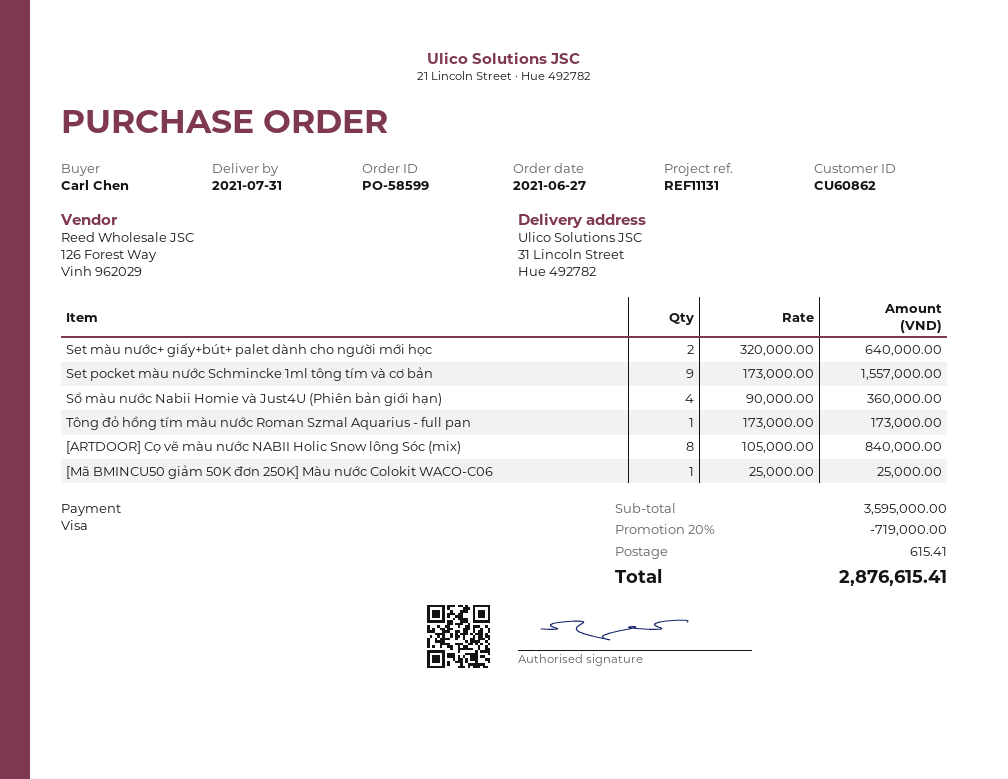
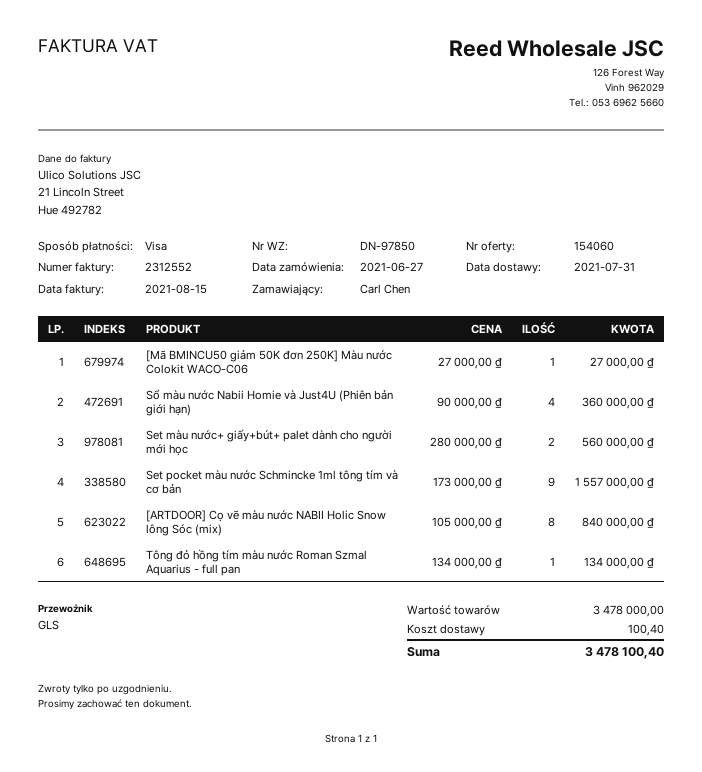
Set màu nước+ giấy+bút+ palet dành cho người mới học: 2 x 320000.00 = 640000.00 -> 2 x 280000.00 = 560000.00
Tông đỏ hồng tím màu nước Roman Szmal Aquarius - full pan: 1 x 173000.00 = 173000.00 -> 1 x 134000.00 = 134000.00
[Mã BMINCU50 giảm 50K đơn 250K] Màu nước Colokit WACO-C06: 1 x 25000.00 = 25000.00 -> 1 x 27000.00 = 27000.00
subtotal: 3595000.00 -> 3478000.00
discount: 20% = 719000.00 -> none
shipping: 615.41 -> 100.40
total: 2876615.41 -> 3478100.40

